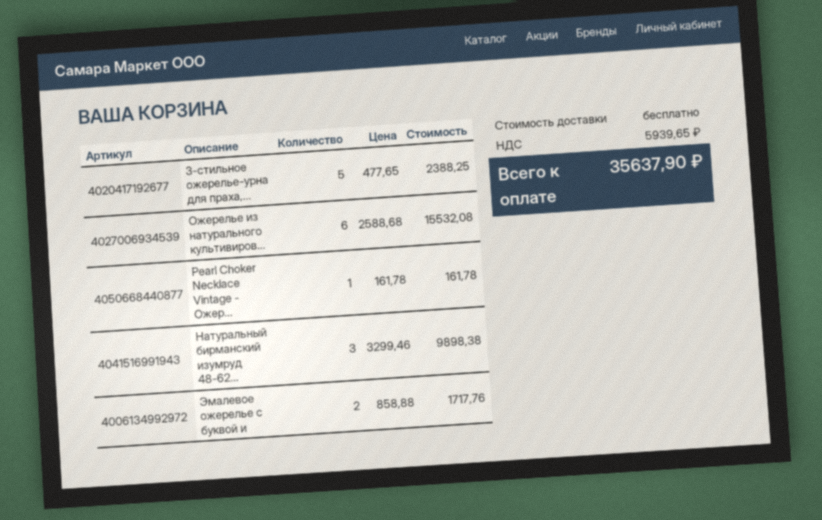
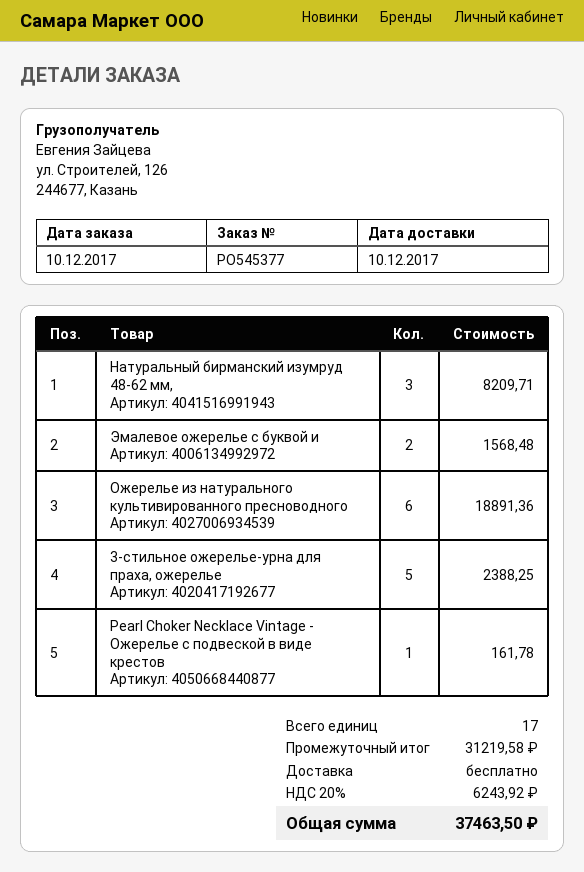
Ожерелье из натурального культивиров...: 6 for 15532.08 -> 6 for 18891.36
Натуральный бирманский изумруд 48-62...: 3 for 9898.38 -> 3 for 8209.71
Эмалевое ожерелье с буквой и: 2 for 1717.76 -> 2 for 1568.48
tax: 5939.65 -> 6243.92
total: 35637.90 -> 37463.50

